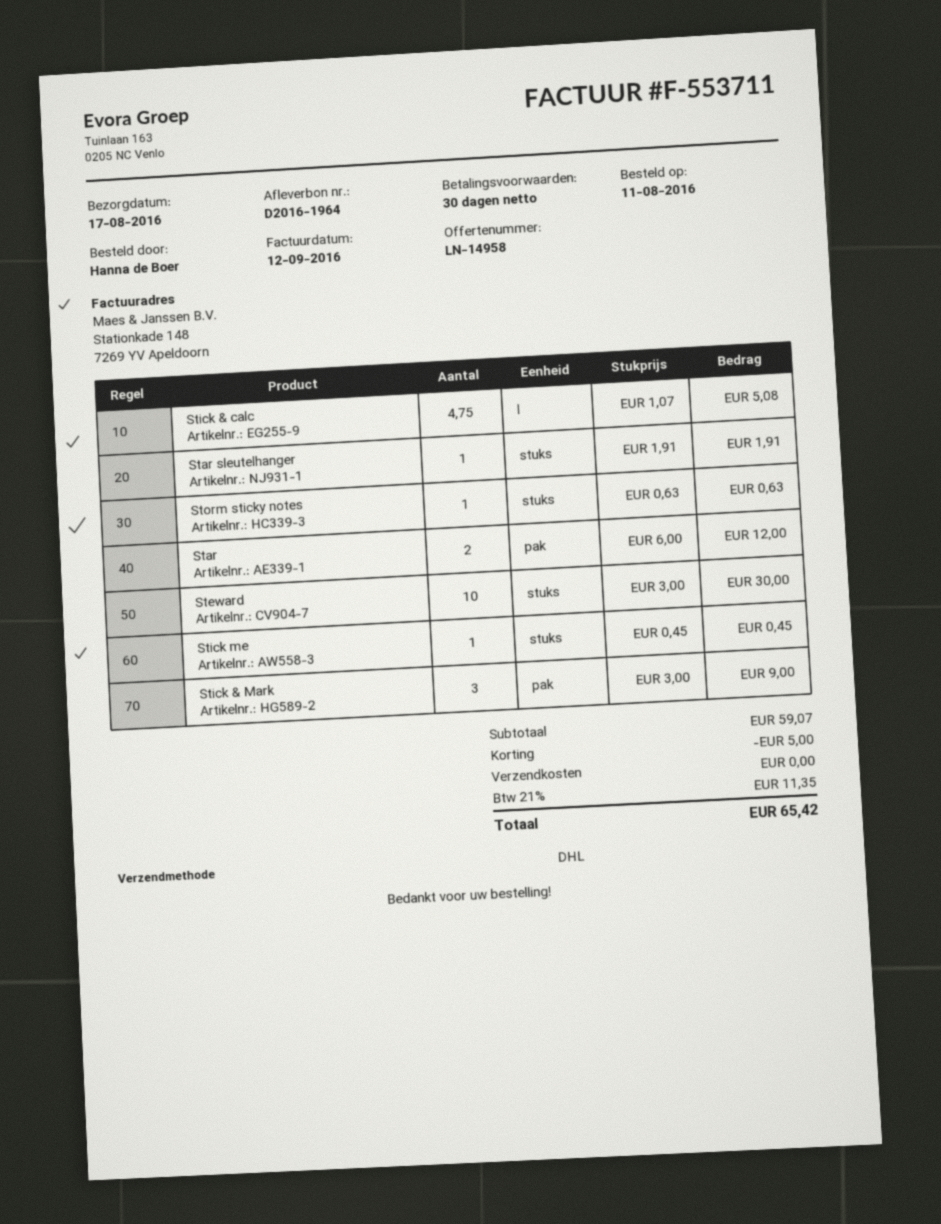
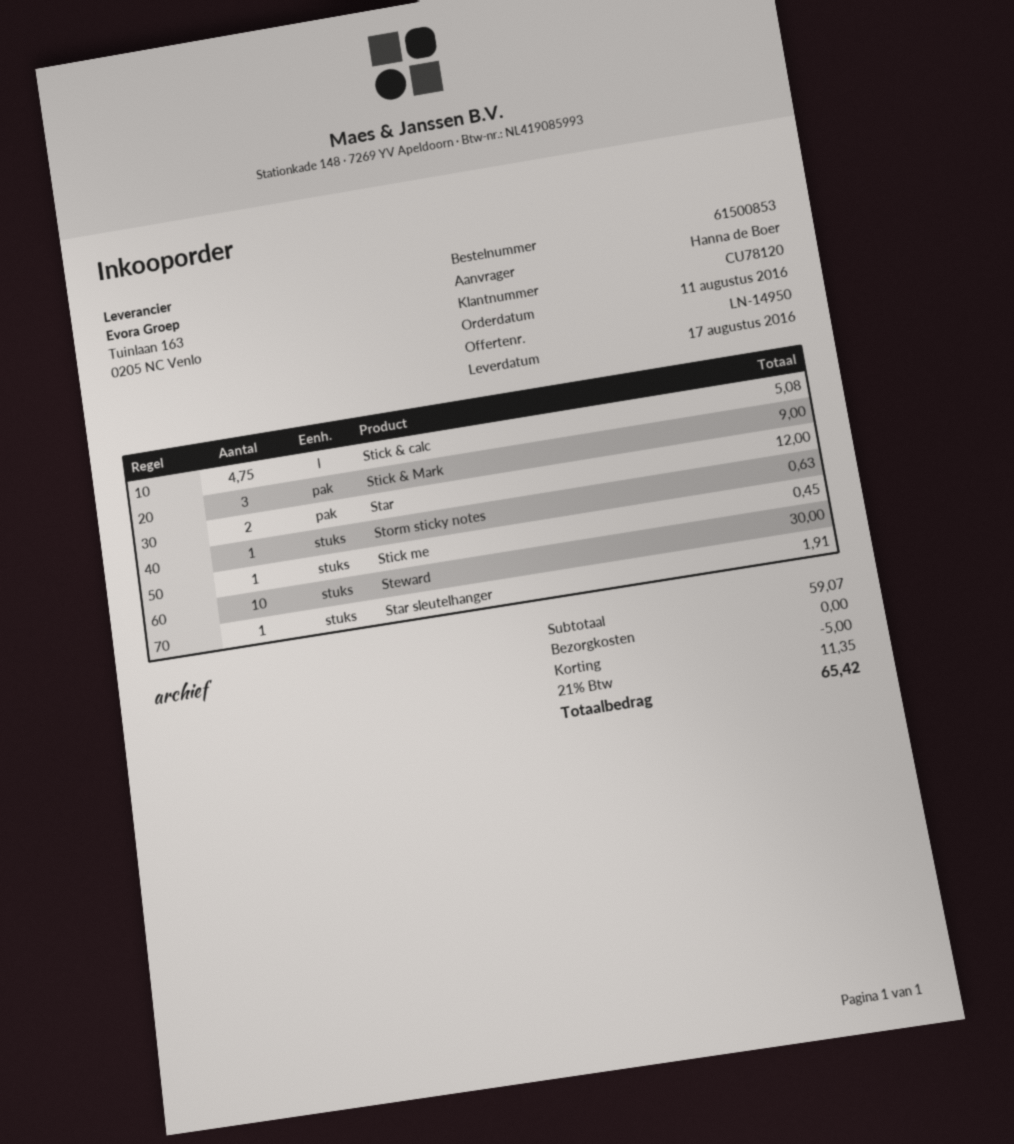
quote number: LN-14958 -> LN-14950

